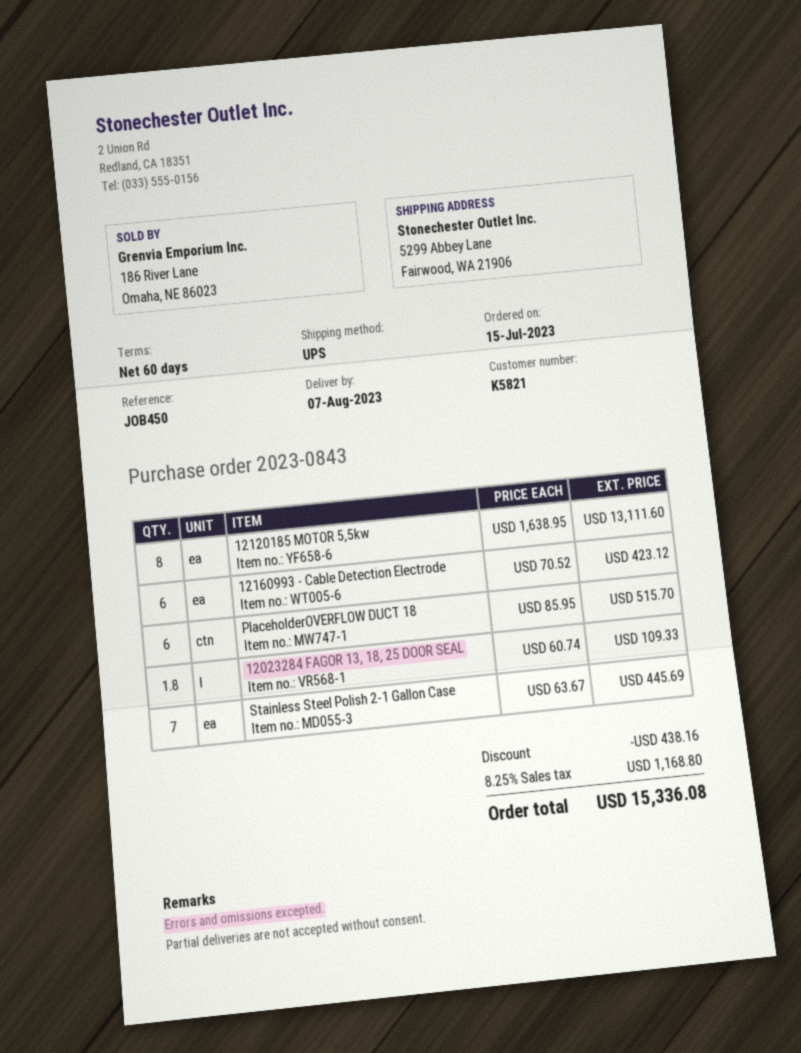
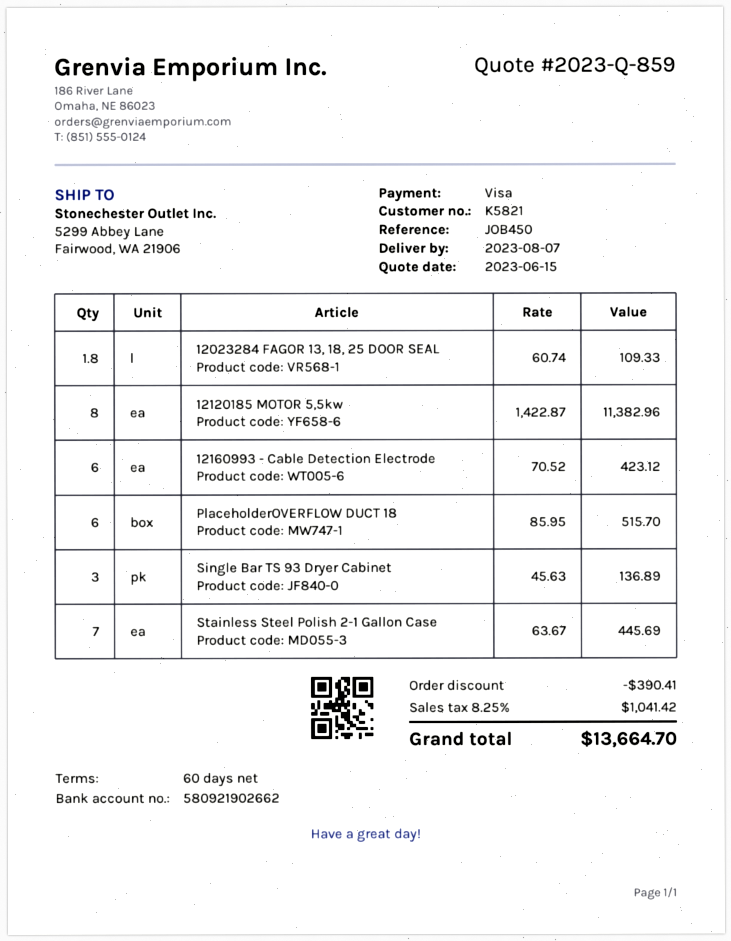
12120185 MOTOR 5,5kw: 8 x 1638.95 = 13111.60 -> 8 x 1422.87 = 11382.96
Single Bar TS 93 Dryer Cabinet: none -> 3 x 45.63 = 136.89
discount: 438.16 -> 390.41
tax: 8.25% = 1168.80 -> 8.25% = 1041.42
total: 15336.08 -> 13664.70

